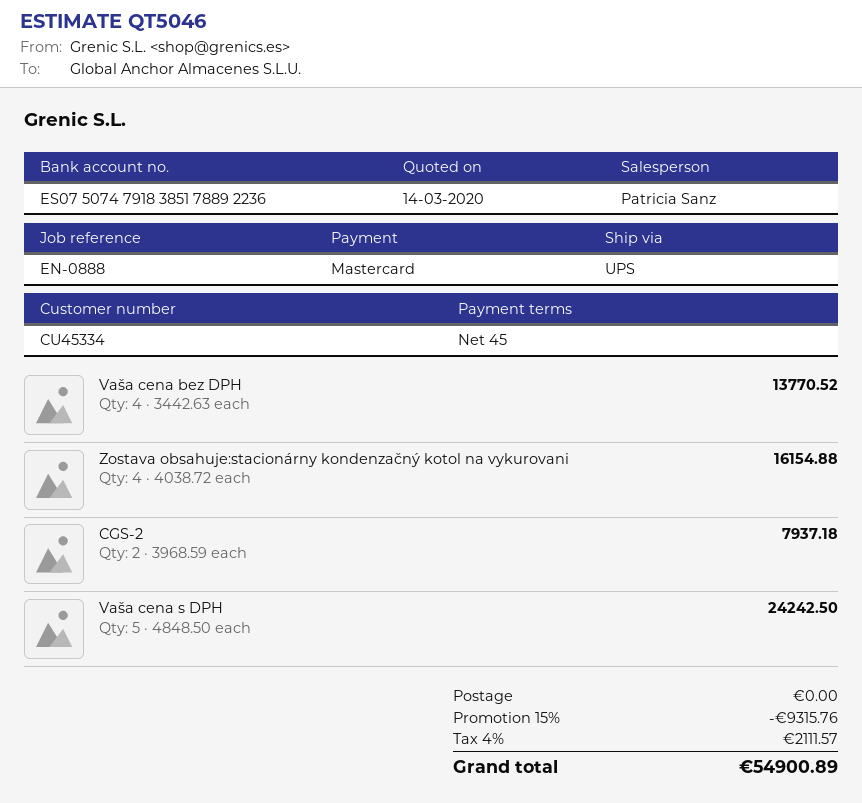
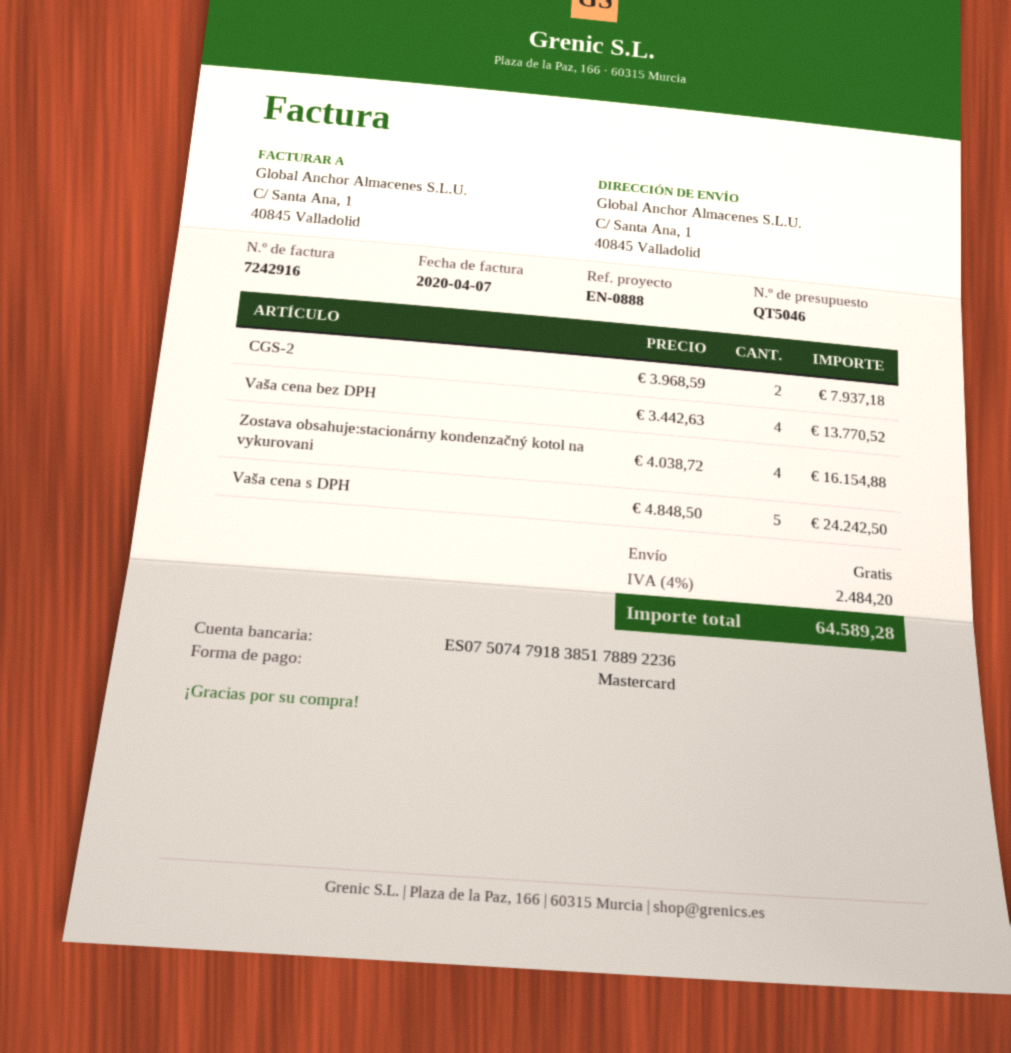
discount: 15% = 9315.76 -> none
tax: 4% = 2111.57 -> 4% = 2484.20
total: 54900.89 -> 64589.28

